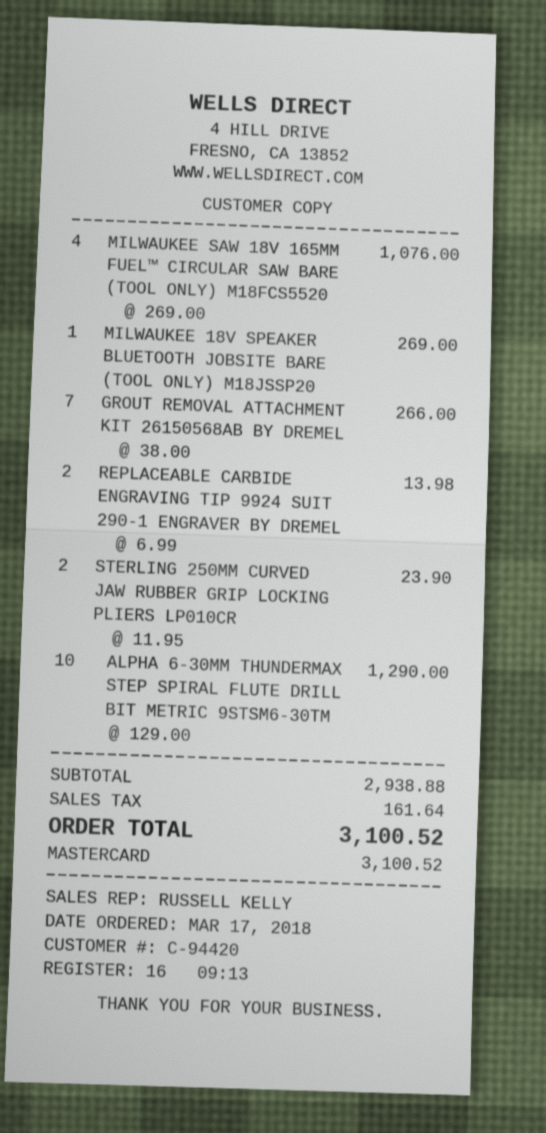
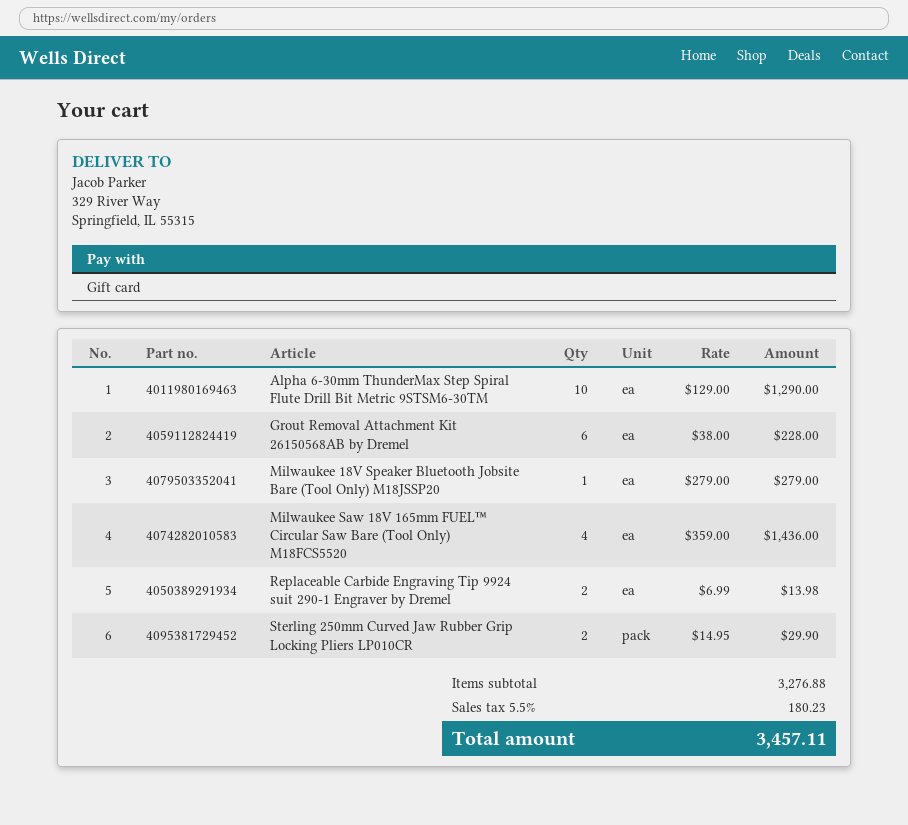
payment method: Mastercard -> gift card
MILWAUKEE SAW 18V 165MM FUEL™ CIRCULAR SAW BARE (TOOL ONLY) M18FCS5520: 4 x 269.00 = 1076.00 -> 4 x 359.00 = 1436.00
MILWAUKEE 18V SPEAKER BLUETOOTH JOBSITE BARE (TOOL ONLY) M18JSSP20: 1 x 269.00 = 269.00 -> 1 x 279.00 = 279.00
GROUT REMOVAL ATTACHMENT KIT 26150568AB BY DREMEL: 7 x 38.00 = 266.00 -> 6 x 38.00 = 228.00
STERLING 250MM CURVED JAW RUBBER GRIP LOCKING PLIERS LP010CR: 2 x 11.95 = 23.90 -> 2 x 14.95 = 29.90
subtotal: 2938.88 -> 3276.88
tax: 161.64 -> 180.23
total: 3100.52 -> 3457.11

